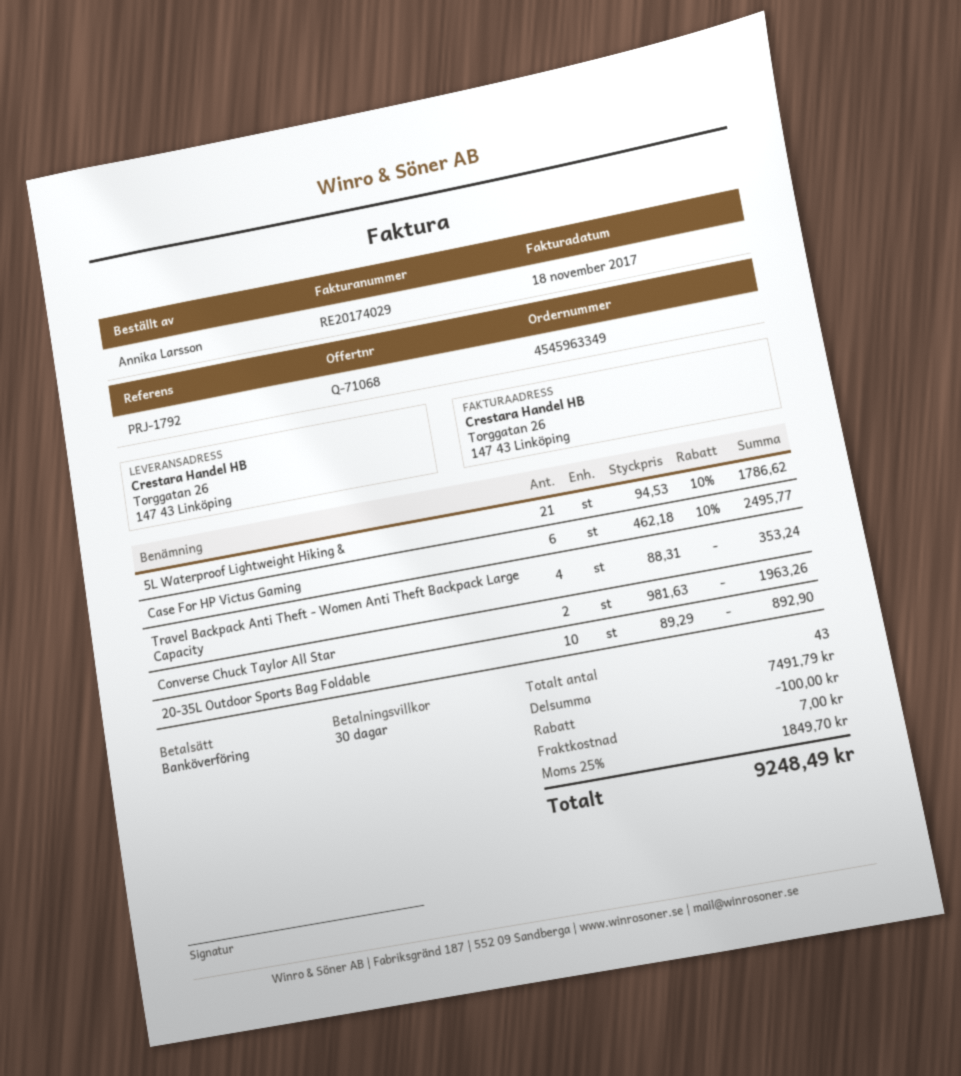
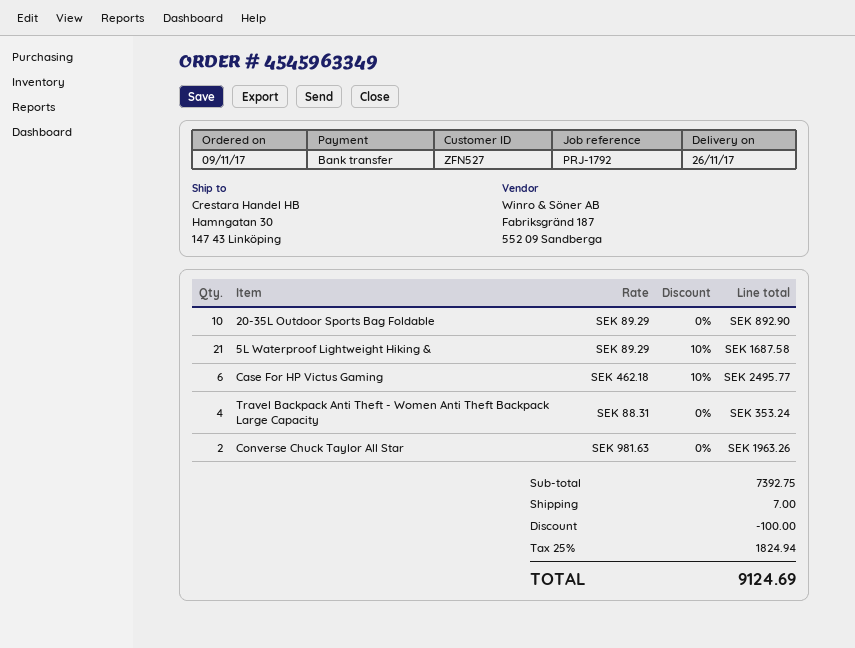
ship to: Torggatan 26, 147 43 Linköping -> Hamngatan 30, 147 43 Linköping
5L Waterproof Lightweight Hiking &: 21 x 94.53 - 10% = 1786.62 -> 21 x 89.29 - 10% = 1687.58
subtotal: 7491.79 -> 7392.75
tax: 25% = 1849.70 -> 25% = 1824.94
total: 9248.49 -> 9124.69

